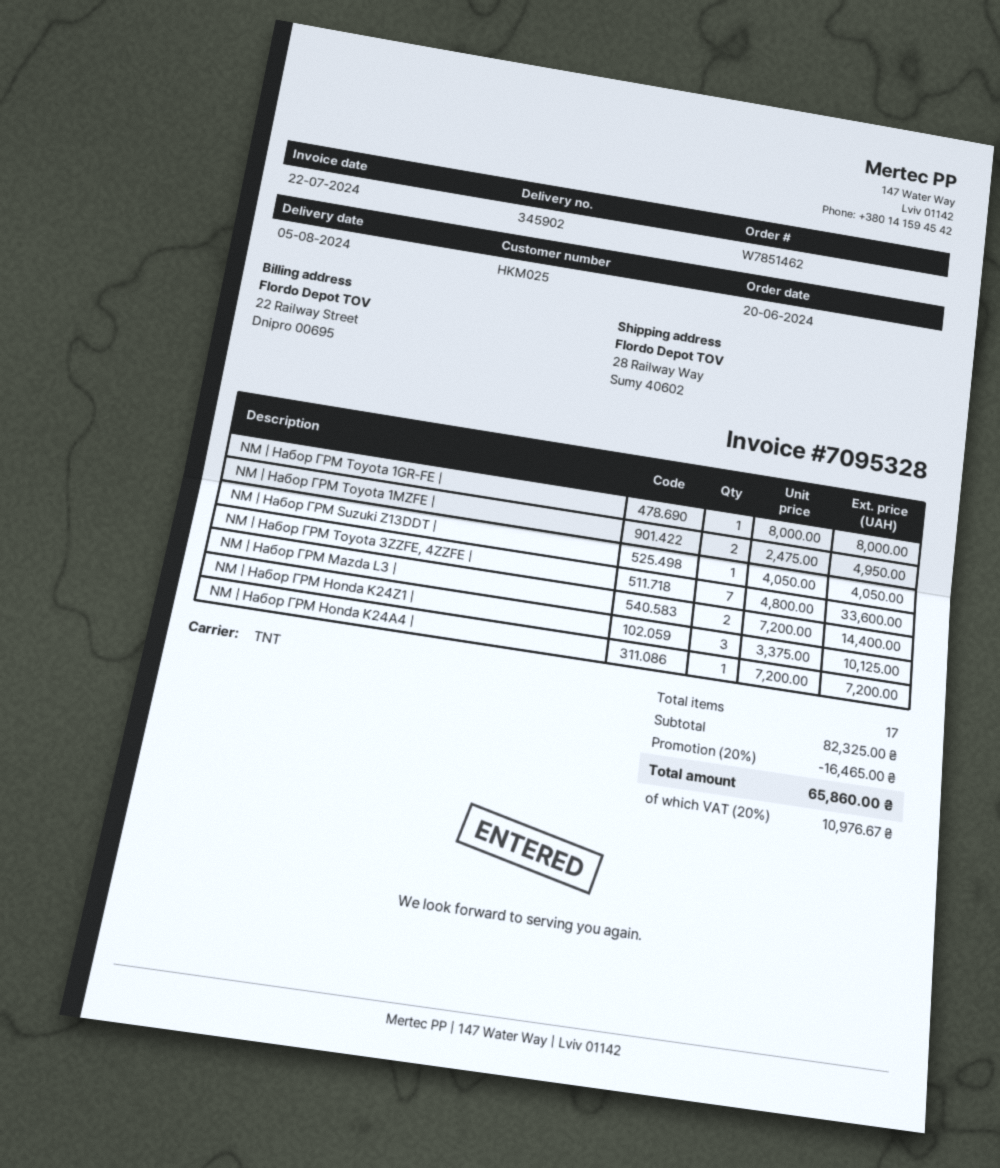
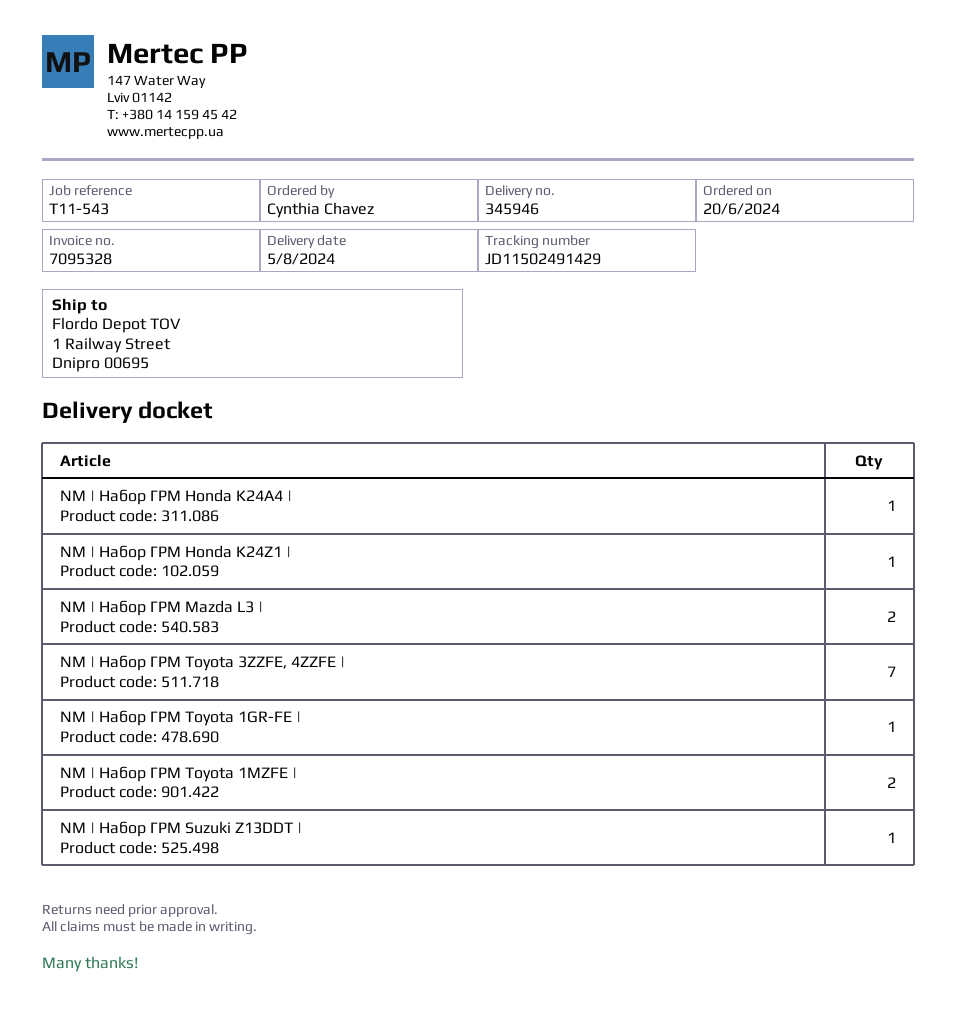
delivery note number: 345902 -> 345946
ship to: 28 Railway Way, Sumy 40602 -> 1 Railway Street, Dnipro 00695
NM | Набор ГРМ Honda K24Z1 |: 3 -> 1

